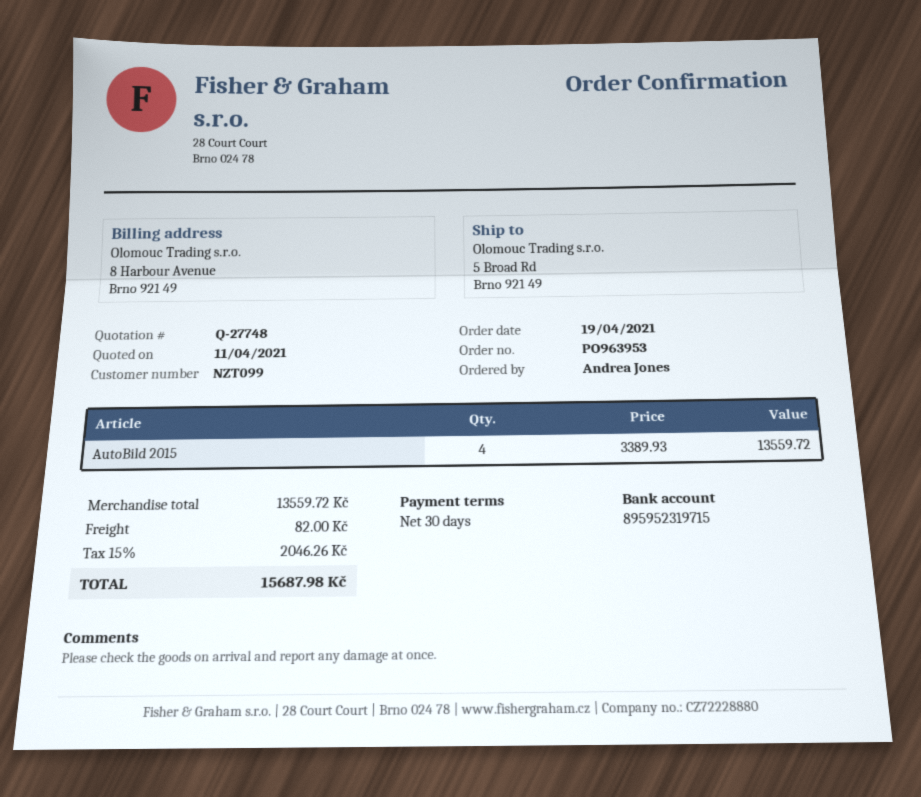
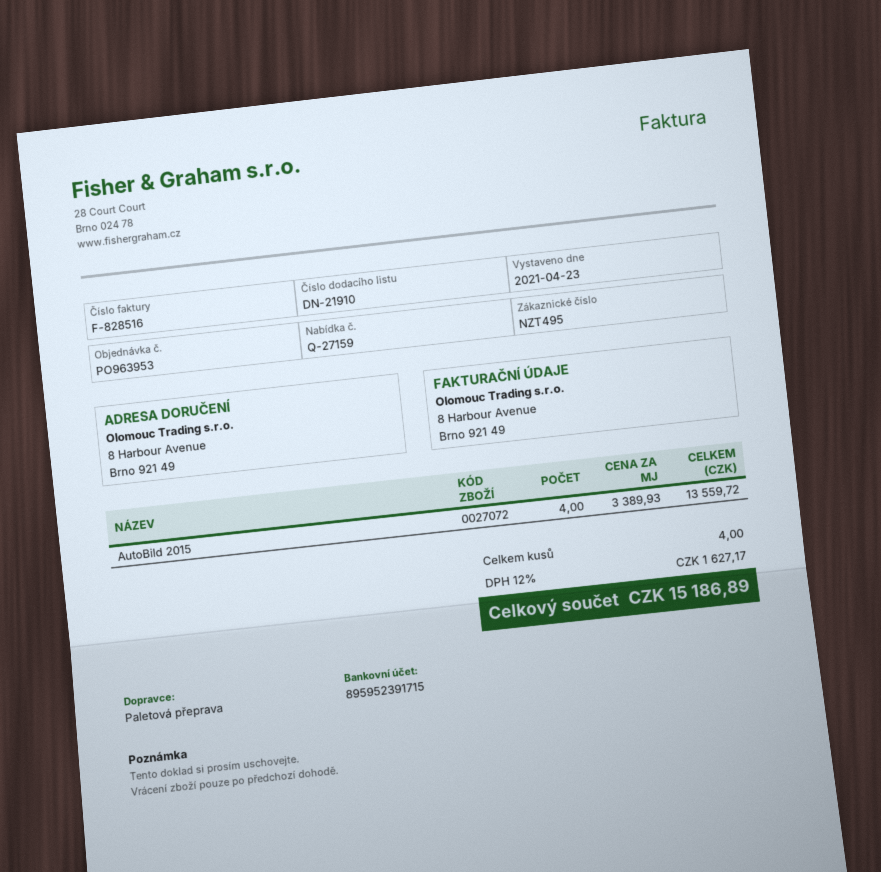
quote number: Q-27748 -> Q-27159
customer number: NZT099 -> NZT495
bank account: 895952319715 -> 895952391715
ship to: 5 Broad Rd, Brno 921 49 -> 8 Harbour Avenue, Brno 921 49
shipping: 82.00 -> none
tax: 15% = 2046.26 -> 12% = 1627.17
total: 15687.98 -> 15186.89

